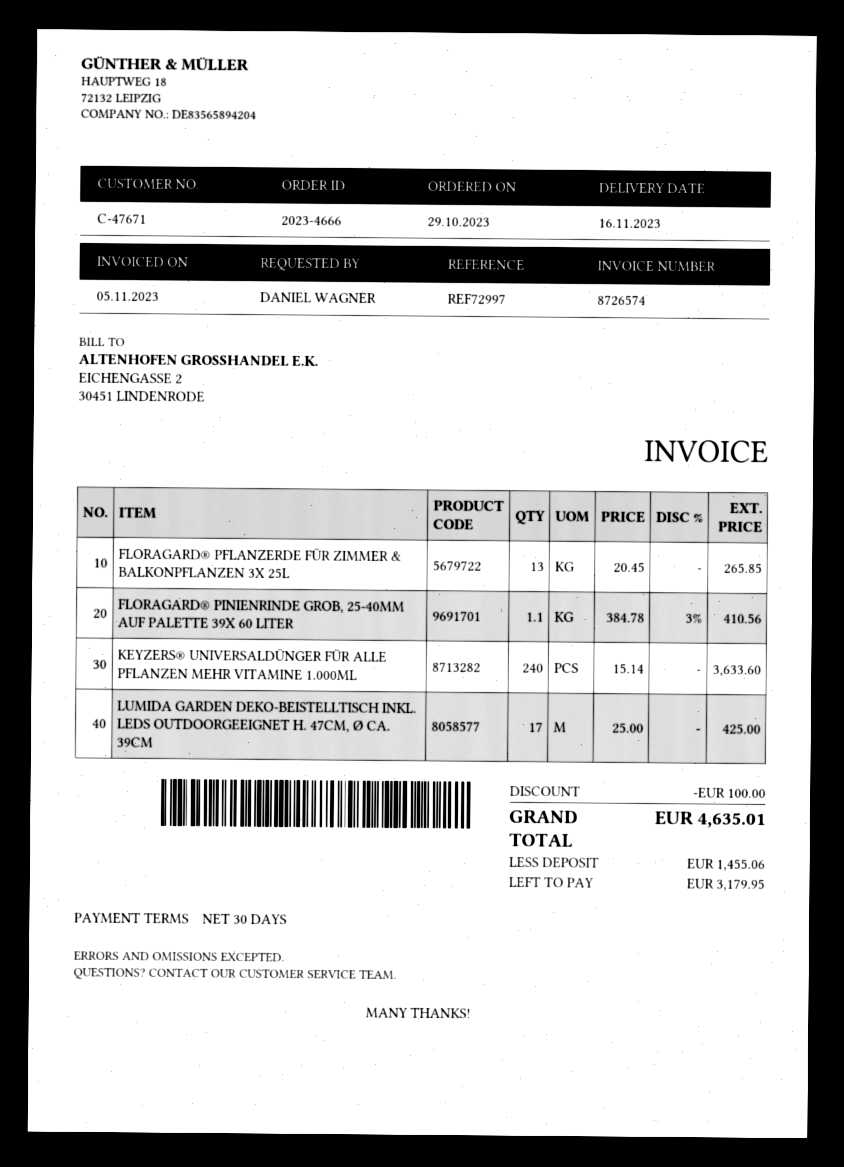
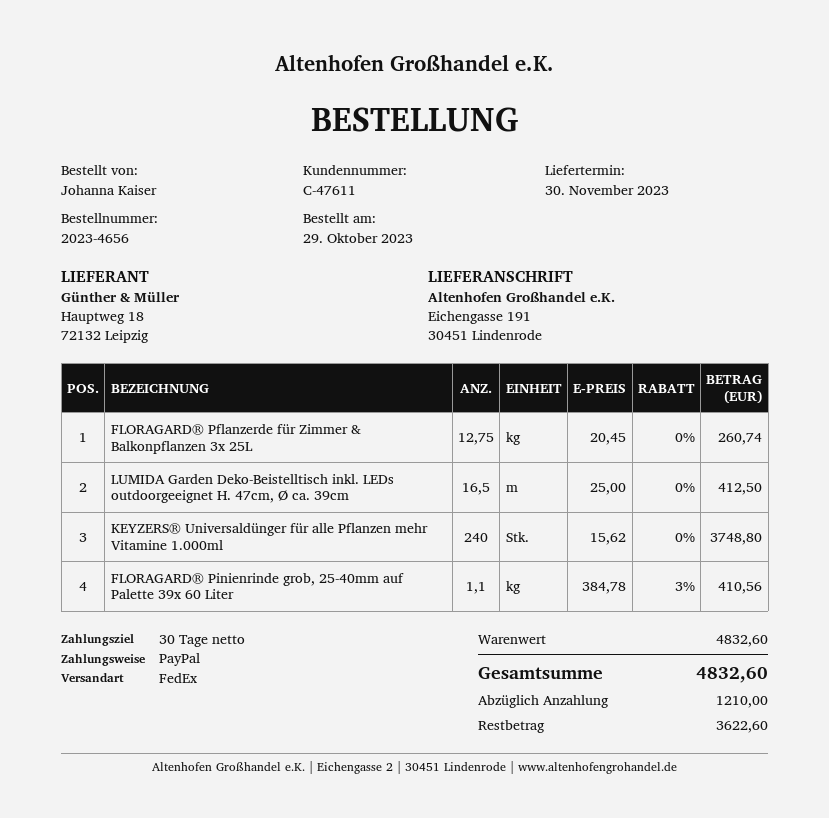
order number: 2023-4666 -> 2023-4656
delivery date: 2023-11-16 -> 2023-11-30
customer number: C-47671 -> C-47611
ordered by: DANIEL WAGNER -> Johanna Kaiser
FLORAGARD® PFLANZERDE FÜR ZIMMER & BALKONPFLANZEN 3X 25L: 13 x 20.45 = 265.85 -> 12.75 x 20.45 = 260.74
KEYZERS® UNIVERSALDÜNGER FÜR ALLE PFLANZEN MEHR VITAMINE 1.000ML: 240 x 15.14 = 3633.60 -> 240 x 15.62 = 3748.80
LUMIDA GARDEN DEKO-BEISTELLTISCH INKL. LEDS OUTDOORGEEIGNET H. 47CM, Ø CA. 39CM: 17 x 25.00 = 425.00 -> 16.5 x 25.00 = 412.50
discount: 100.00 -> none
total: 4635.01 -> 4832.60
deposit: 1455.06 -> 1210.00
balance: 3179.95 -> 3622.60

